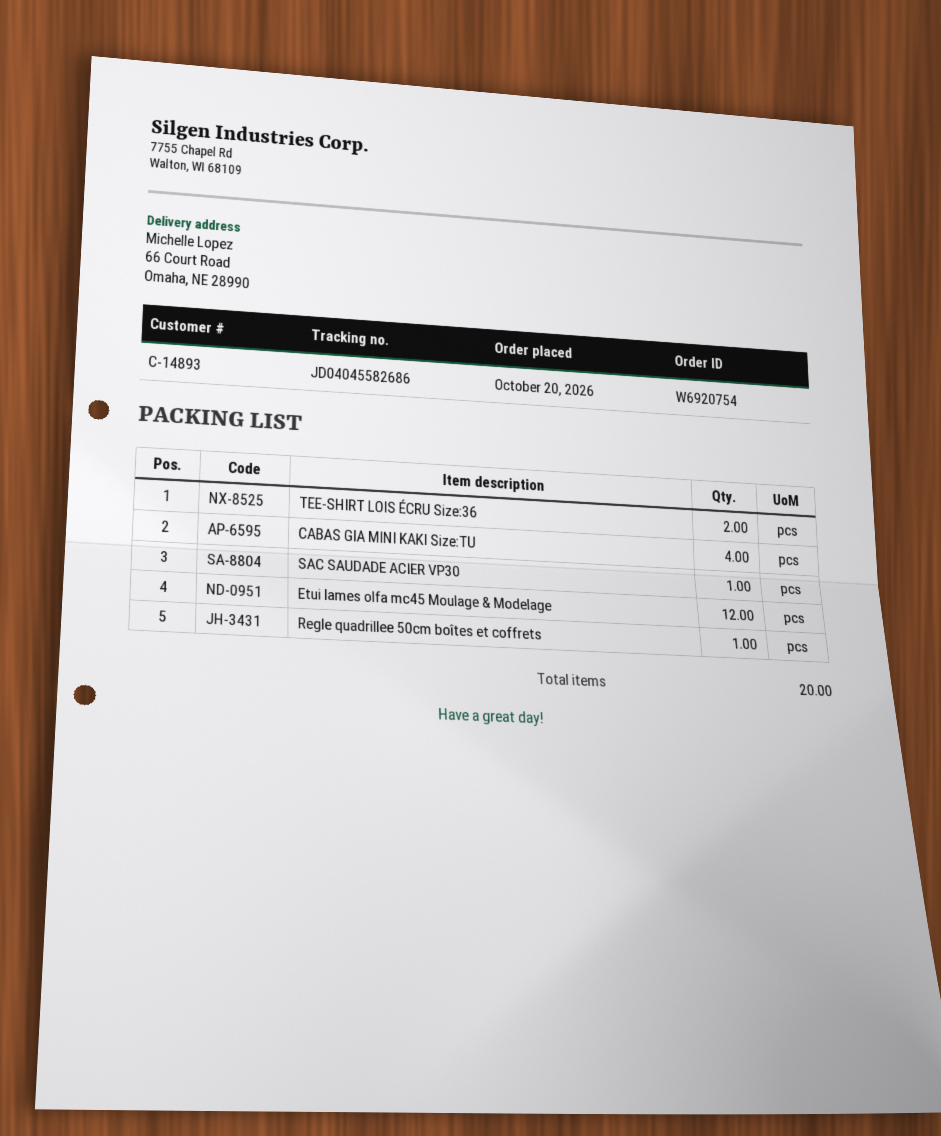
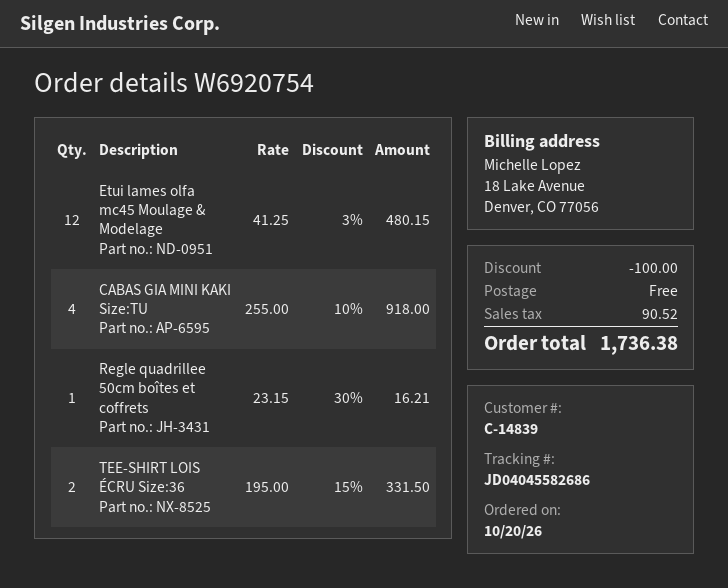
customer number: C-14893 -> C-14839
SAC SAUDADE ACIER VP30: 1 -> none

